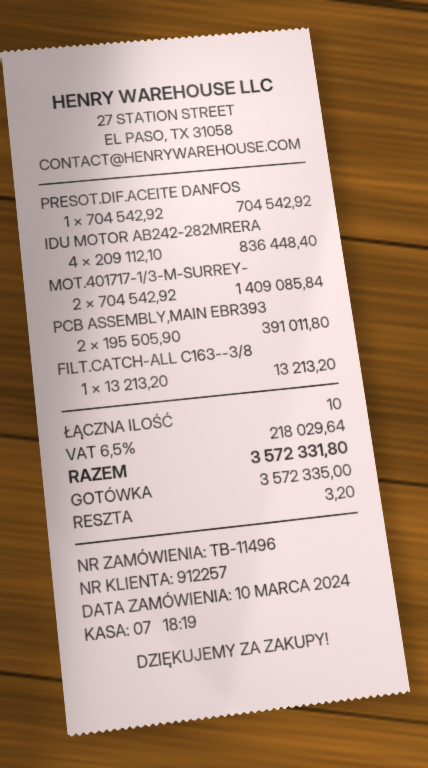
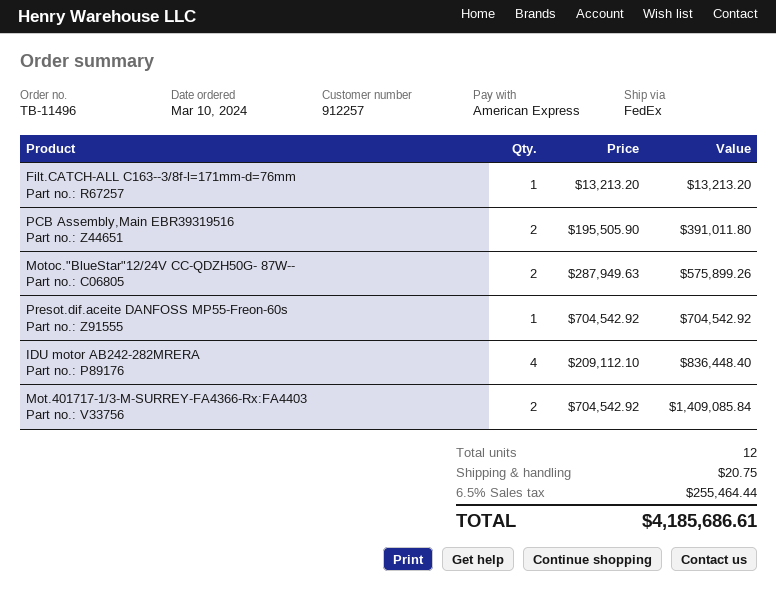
payment method: cash -> American Express
Motoc."BlueStar"12/24V CC-QDZH50G- 87W--: none -> 2 x 287949.63 = 575899.26
total quantity: 10 -> 12
shipping: none -> 20.75
tax: 6.5% = 218029.64 -> 6.5% = 255464.44
total: 3572331.80 -> 4185686.61

